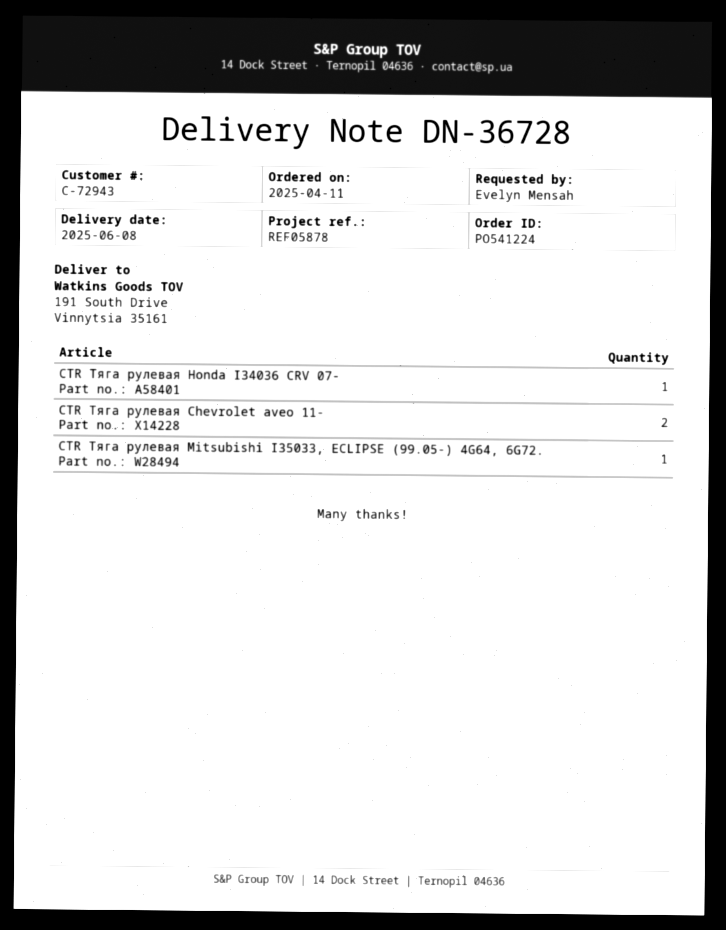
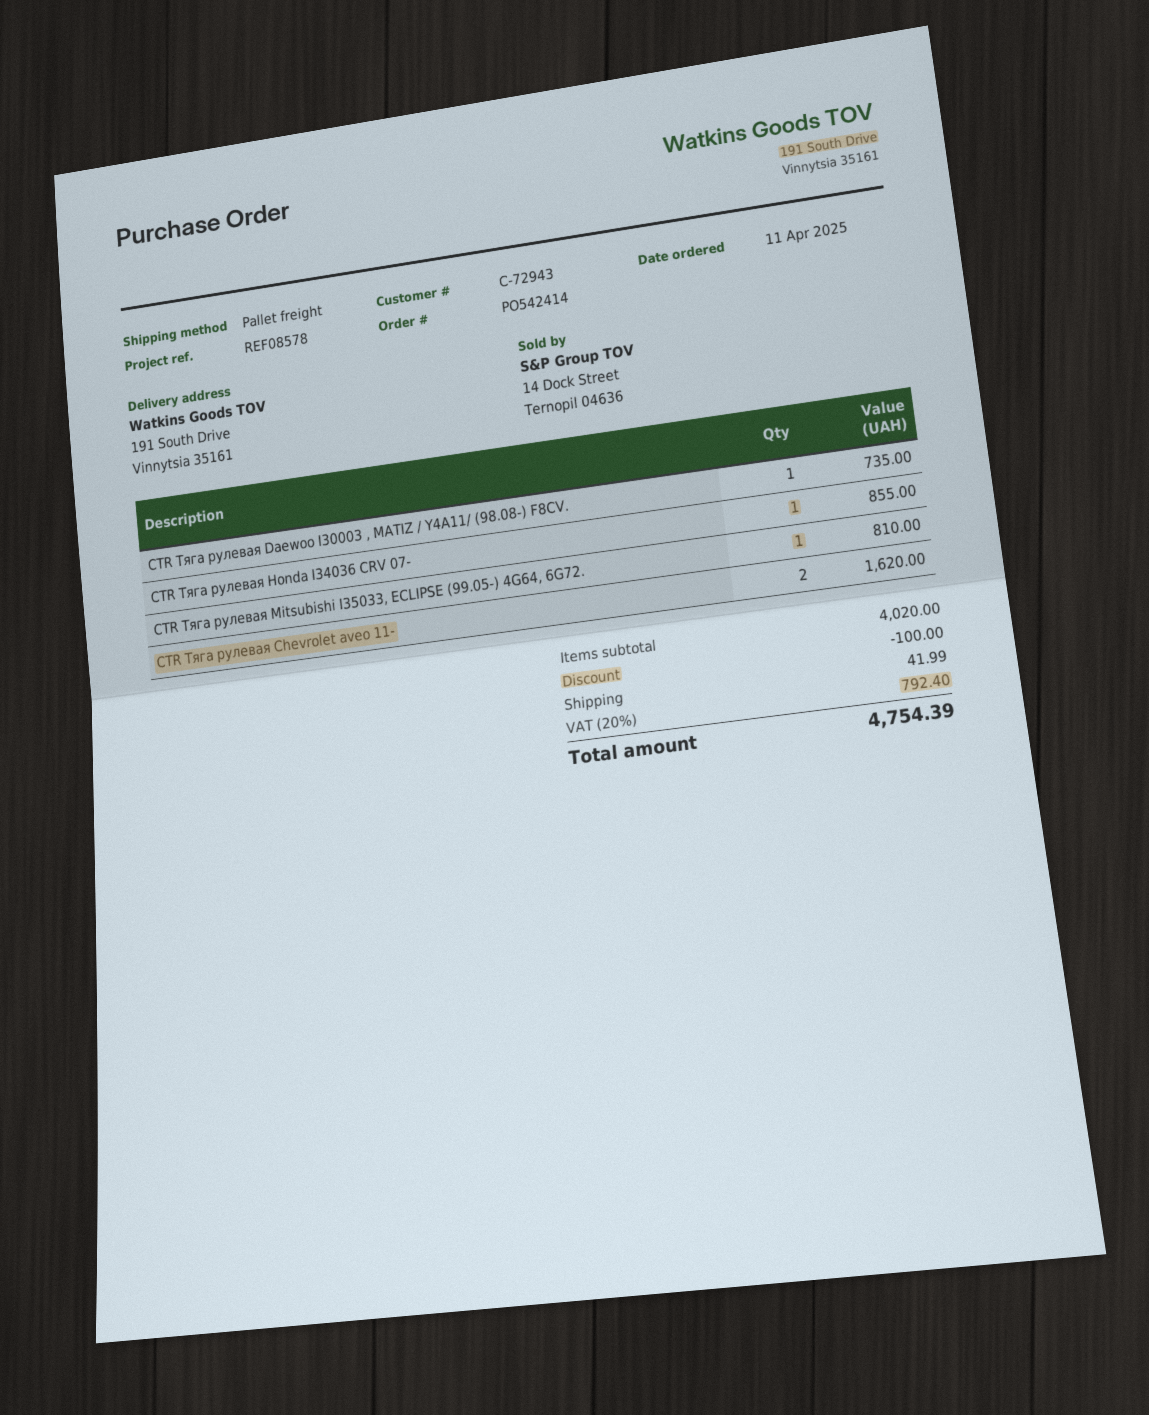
order number: PO541224 -> PO542414
reference: REF05878 -> REF08578
CTR Тяга рулевая Daewoo I30003 , MATIZ / Y4A11/ (98.08-) F8CV.: none -> 1

